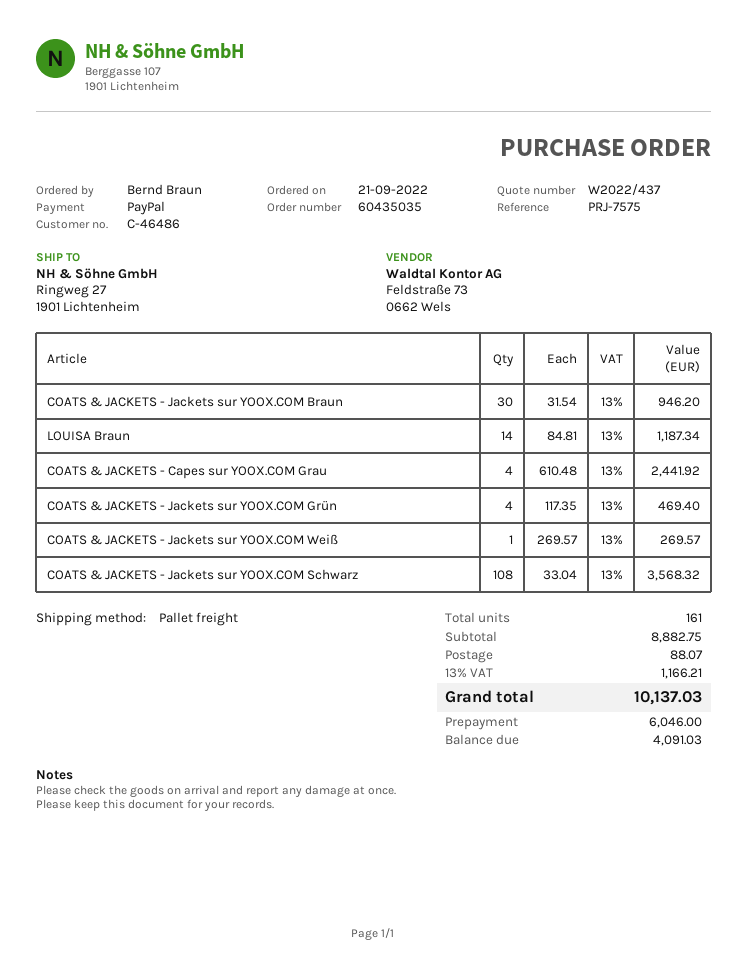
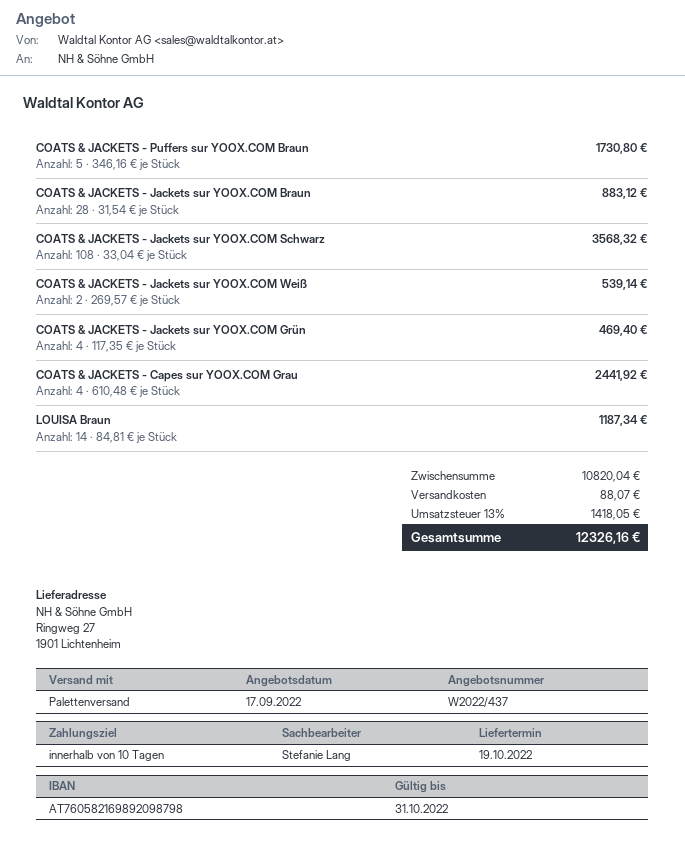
COATS & JACKETS - Jackets sur YOOX.COM Braun: 30 x 31.54 = 946.20 -> 28 x 31.54 = 883.12
COATS & JACKETS - Jackets sur YOOX.COM Weiß: 1 x 269.57 = 269.57 -> 2 x 269.57 = 539.14
COATS & JACKETS - Puffers sur YOOX.COM Braun: none -> 5 x 346.16 = 1730.80
subtotal: 8882.75 -> 10820.04
tax: 13% = 1166.21 -> 13% = 1418.05
total: 10137.03 -> 12326.16

